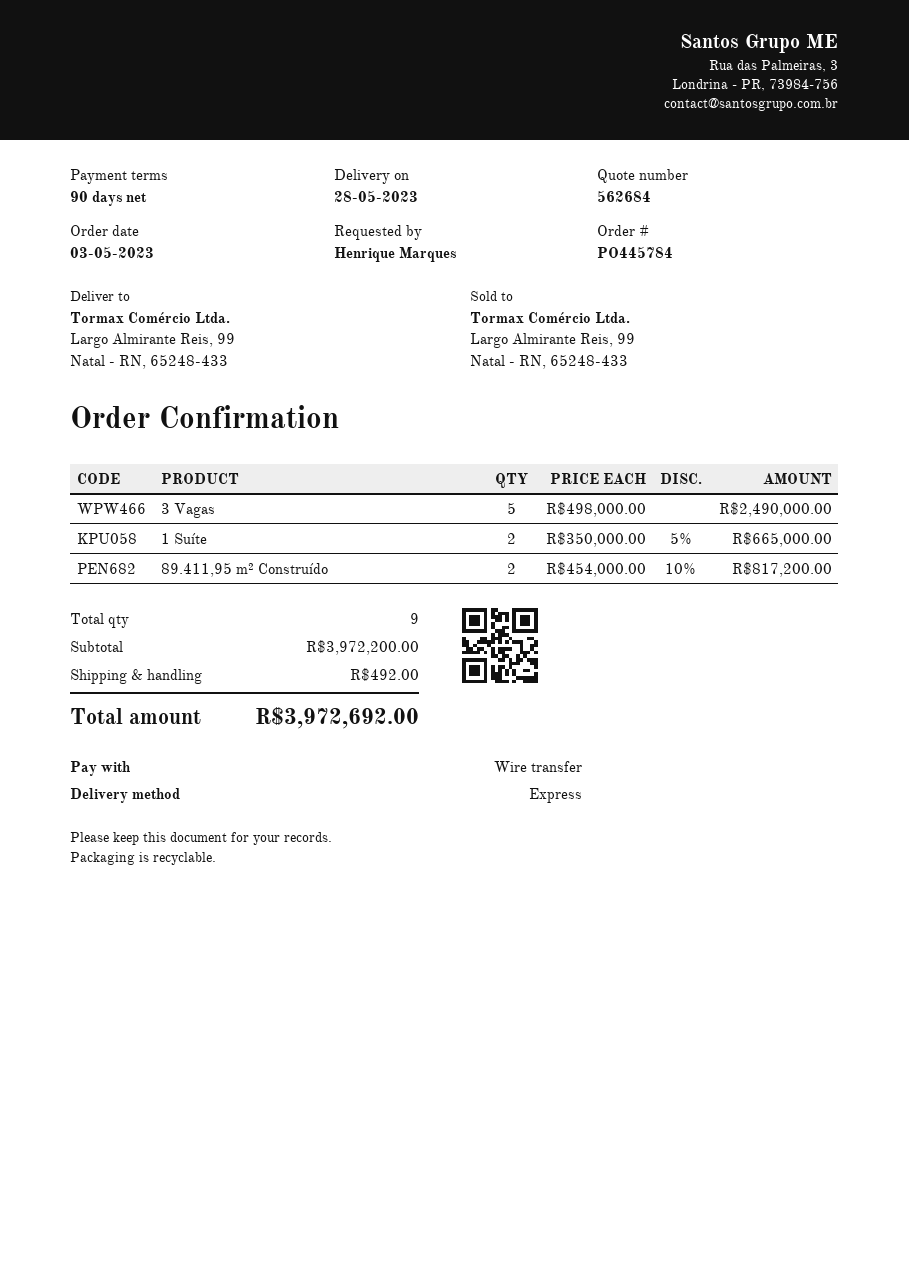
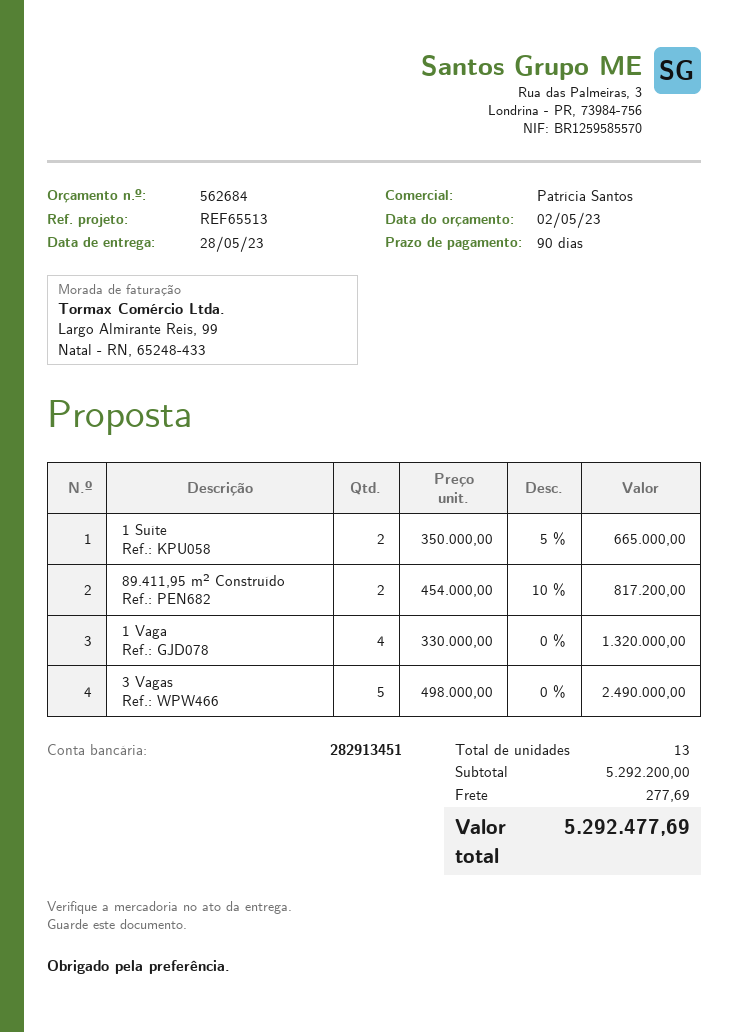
1 Vaga: none -> 4 x 330000.00 = 1320000.00
total quantity: 9 -> 13
subtotal: 3972200.00 -> 5292200.00
shipping: 492.00 -> 277.69
total: 3972692.00 -> 5292477.69

